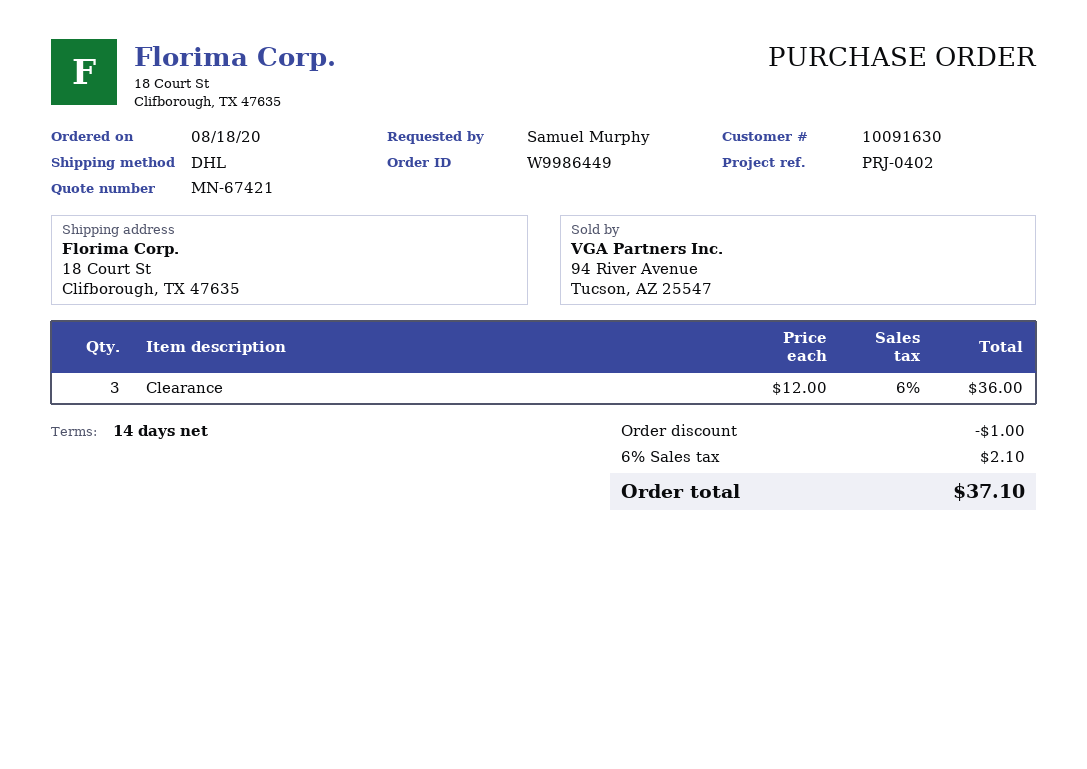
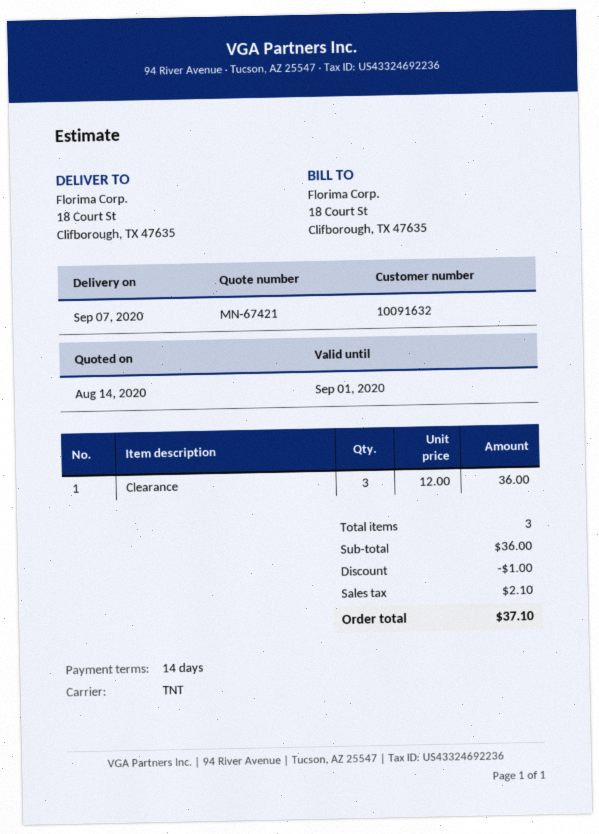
customer number: 10091630 -> 10091632
shipping method: DHL -> TNT

